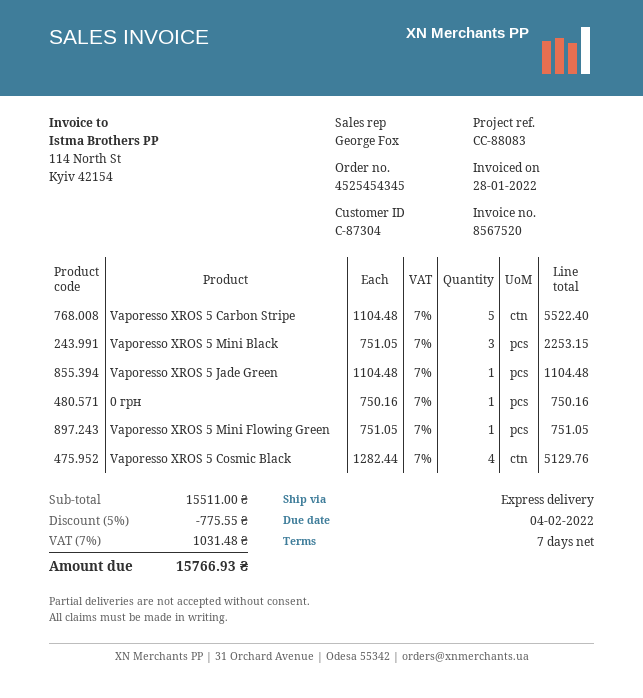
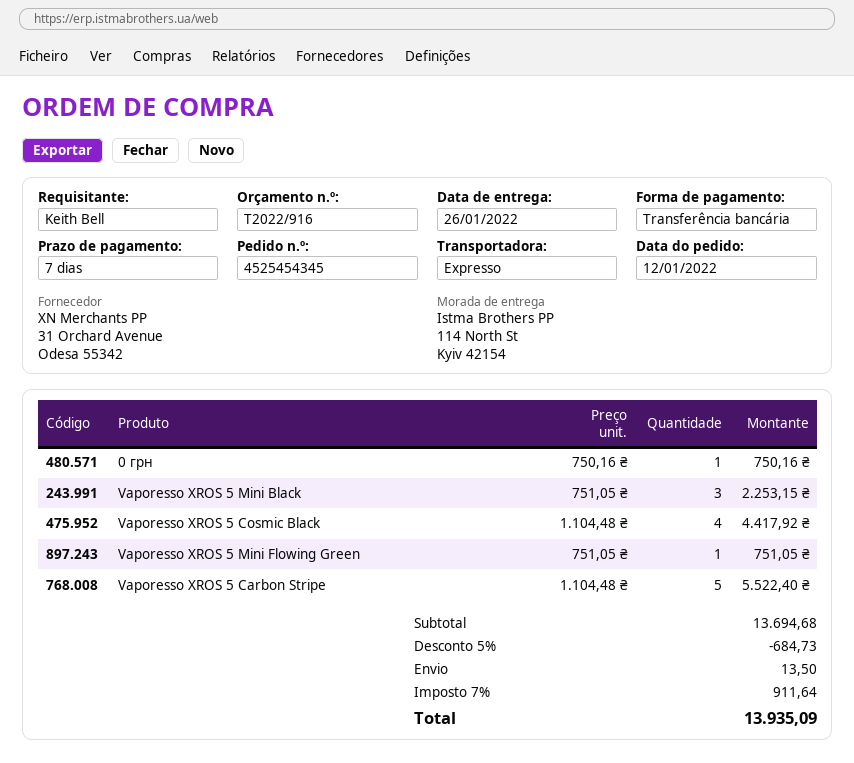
Vaporesso XROS 5 Jade Green: 1 x 1104.48 = 1104.48 -> none
Vaporesso XROS 5 Cosmic Black: 4 x 1282.44 = 5129.76 -> 4 x 1104.48 = 4417.92
subtotal: 15511.00 -> 13694.68
discount: 5% = 775.55 -> 5% = 684.73
shipping: none -> 13.50
tax: 7% = 1031.48 -> 7% = 911.64
total: 15766.93 -> 13935.09

